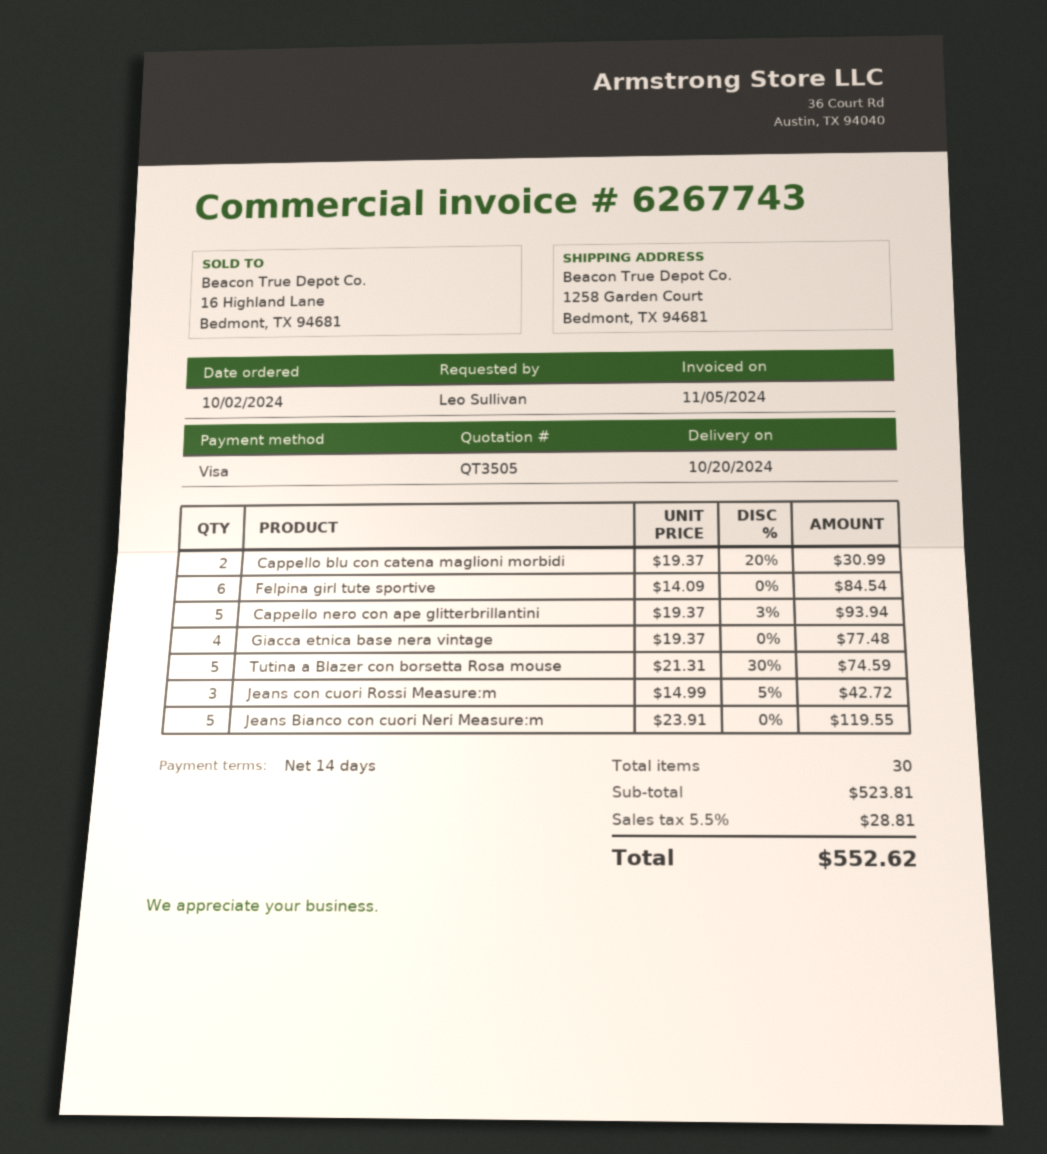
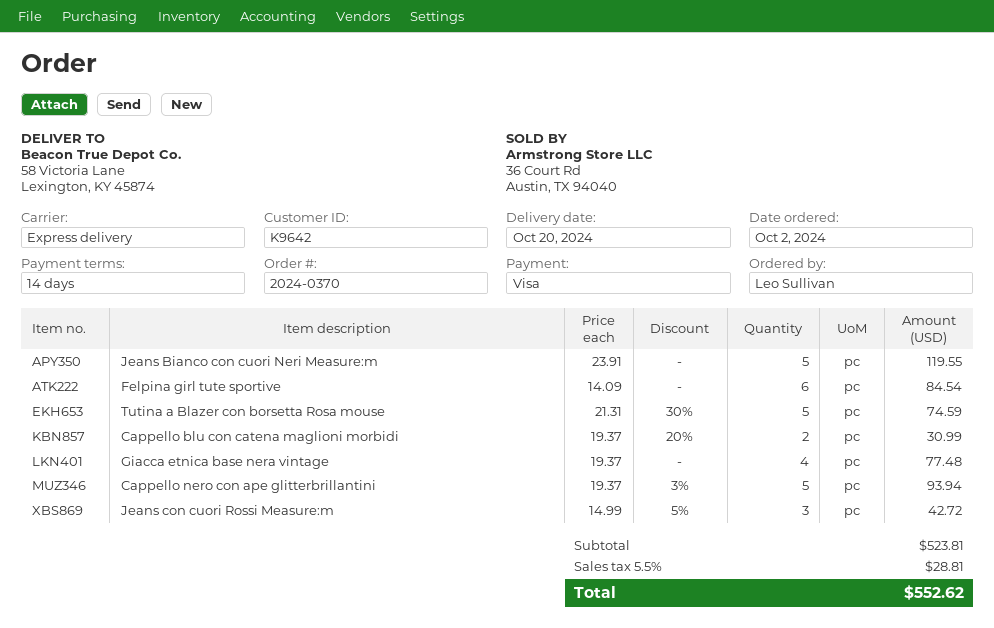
ship to: 1258 Garden Court, Bedmont, TX 94681 -> 58 Victoria Lane, Lexington, KY 45874

